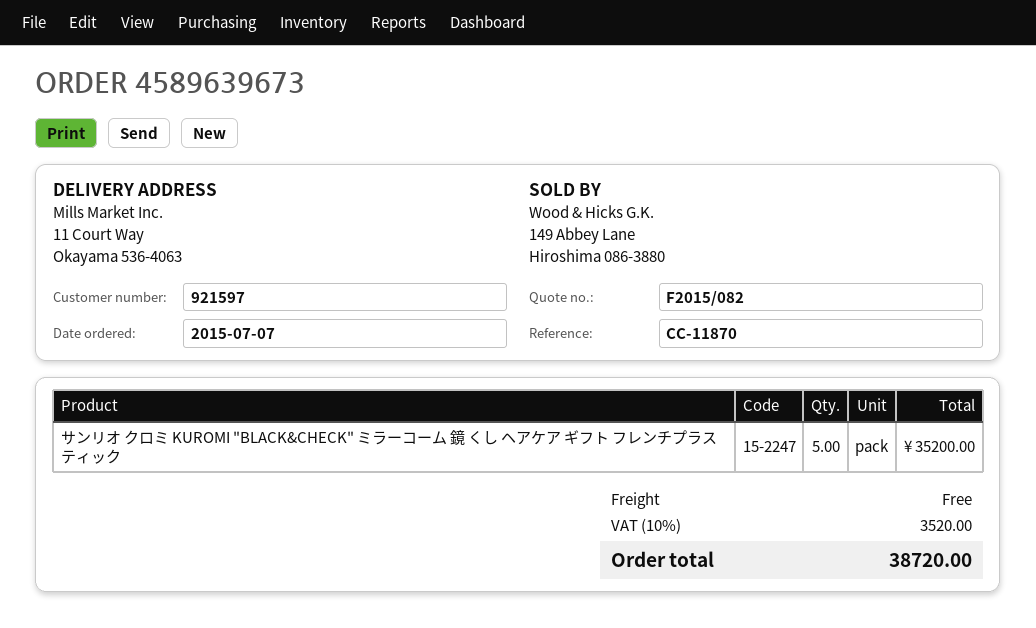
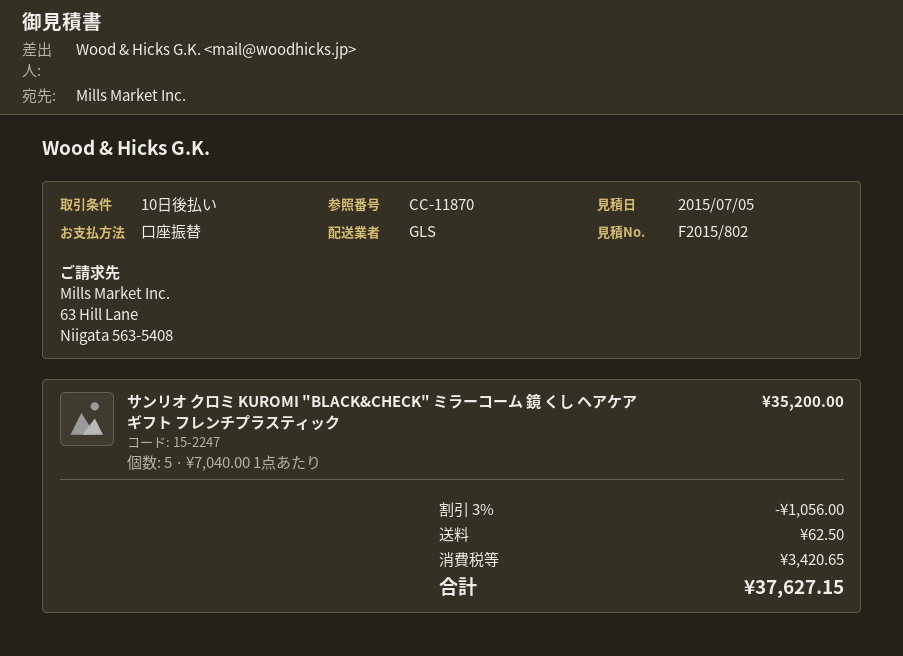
quote number: F2015/082 -> F2015/802
discount: none -> 3% = 1056.00
shipping: 0.00 -> 62.50
tax: 3520.00 -> 3420.65
total: 38720.00 -> 37627.15

